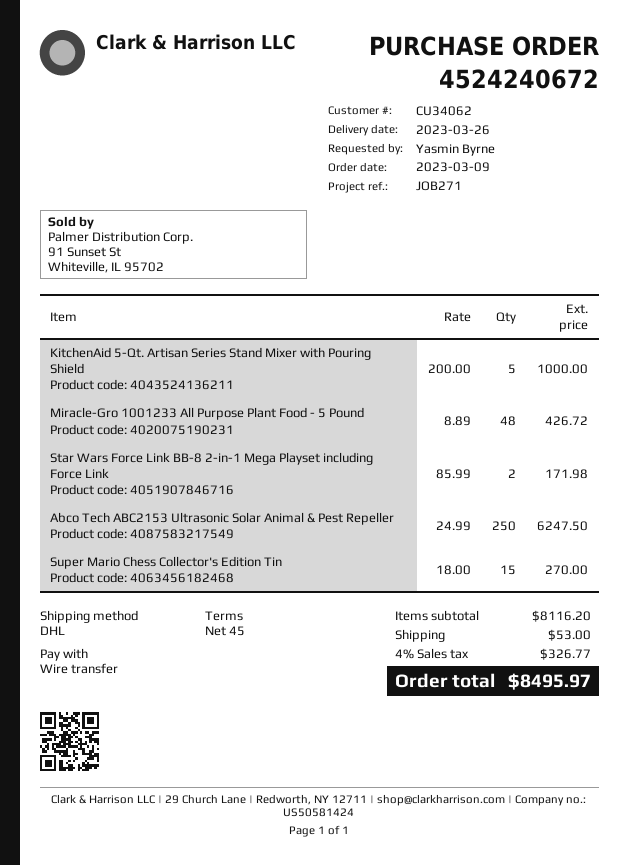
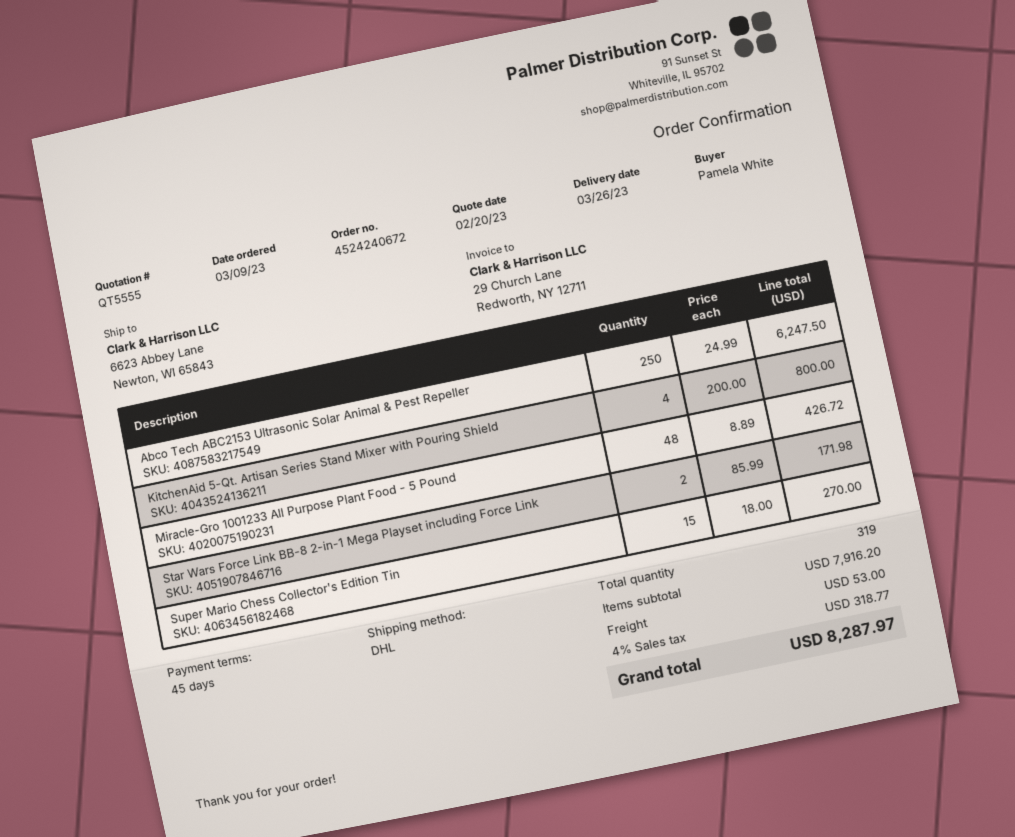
ordered by: Yasmin Byrne -> Pamela White
KitchenAid 5-Qt. Artisan Series Stand Mixer with Pouring Shield: 5 x 200.00 = 1000.00 -> 4 x 200.00 = 800.00
subtotal: 8116.20 -> 7916.20
tax: 4% = 326.77 -> 4% = 318.77
total: 8495.97 -> 8287.97

